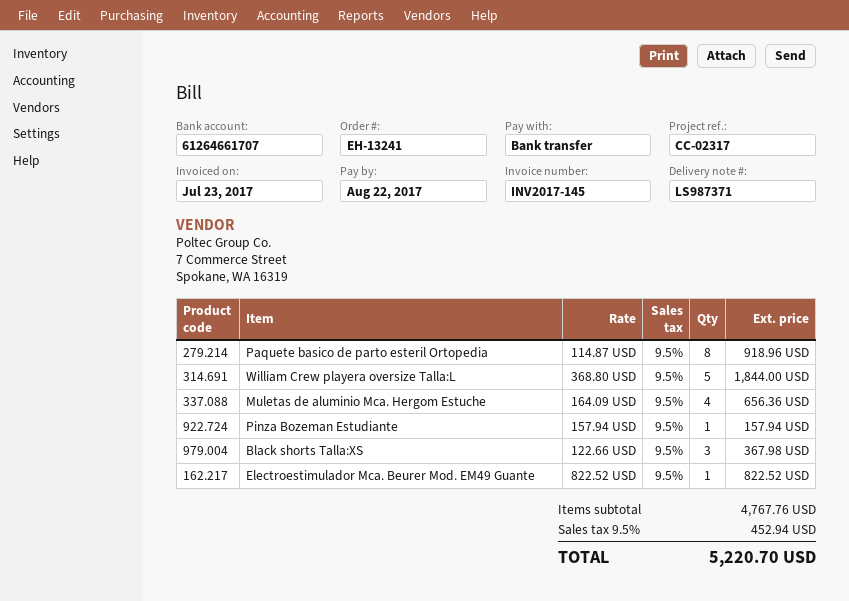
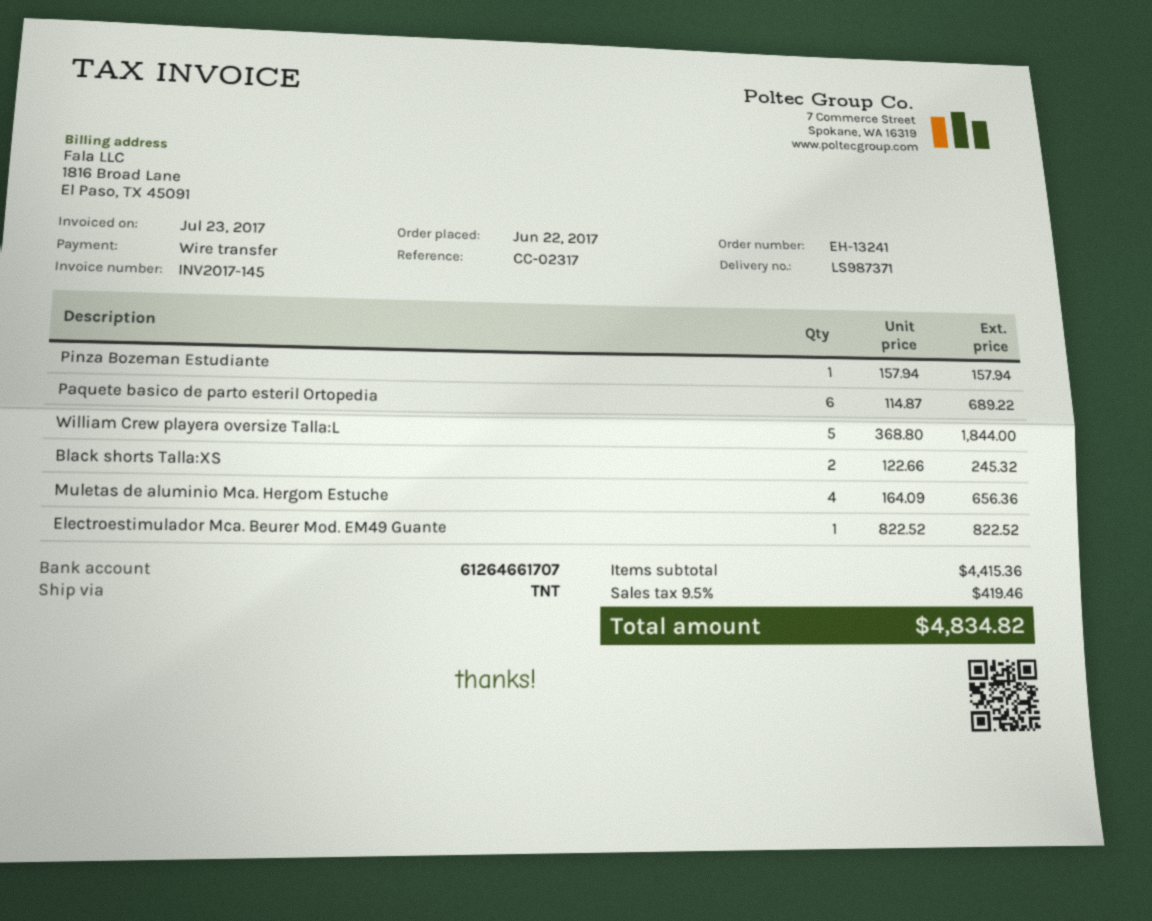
Paquete basico de parto esteril Ortopedia: 8 x 114.87 = 918.96 -> 6 x 114.87 = 689.22
Black shorts Talla:XS: 3 x 122.66 = 367.98 -> 2 x 122.66 = 245.32
subtotal: 4767.76 -> 4415.36
tax: 9.5% = 452.94 -> 9.5% = 419.46
total: 5220.70 -> 4834.82

